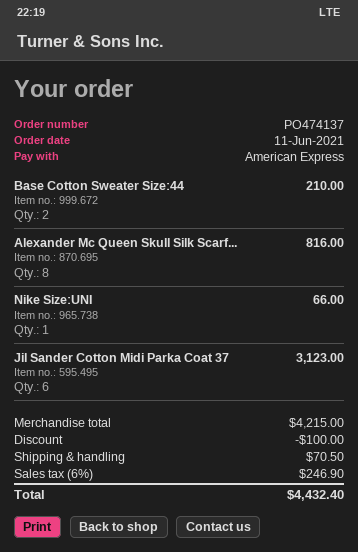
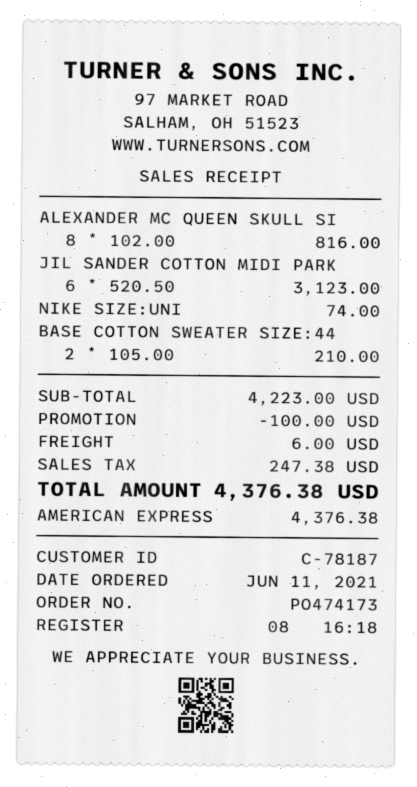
order number: PO474137 -> PO474173
Nike Size:UNI: 1 for 66.00 -> 1 for 74.00
subtotal: 4215.00 -> 4223.00
shipping: 70.50 -> 6.00
tax: 246.90 -> 247.38
total: 4432.40 -> 4376.38

